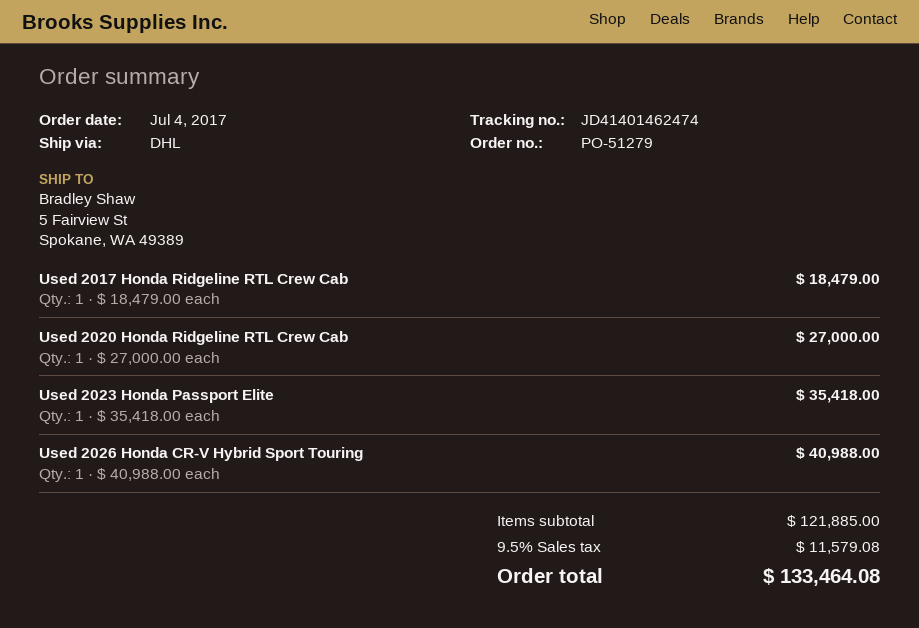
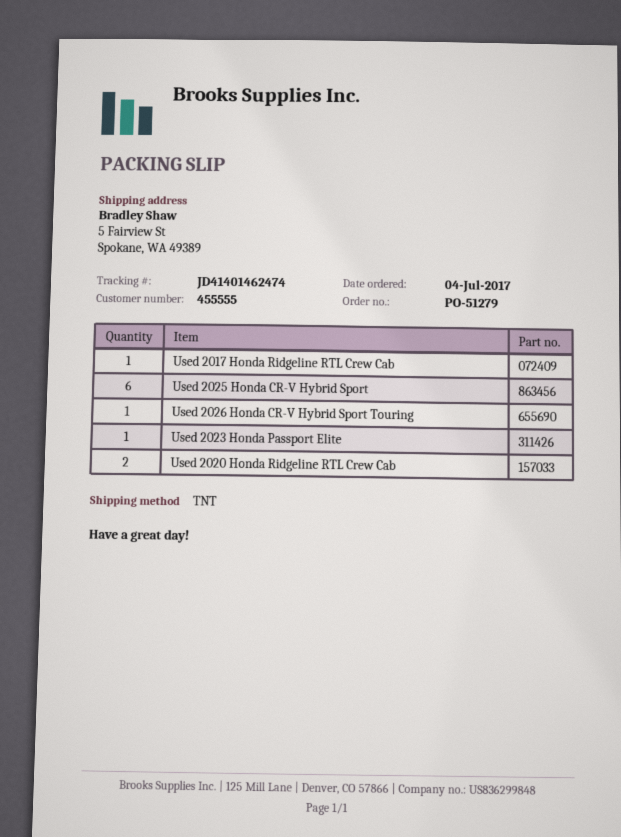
shipping method: DHL -> TNT
Used 2020 Honda Ridgeline RTL Crew Cab: 1 -> 2
Used 2025 Honda CR-V Hybrid Sport: none -> 6

